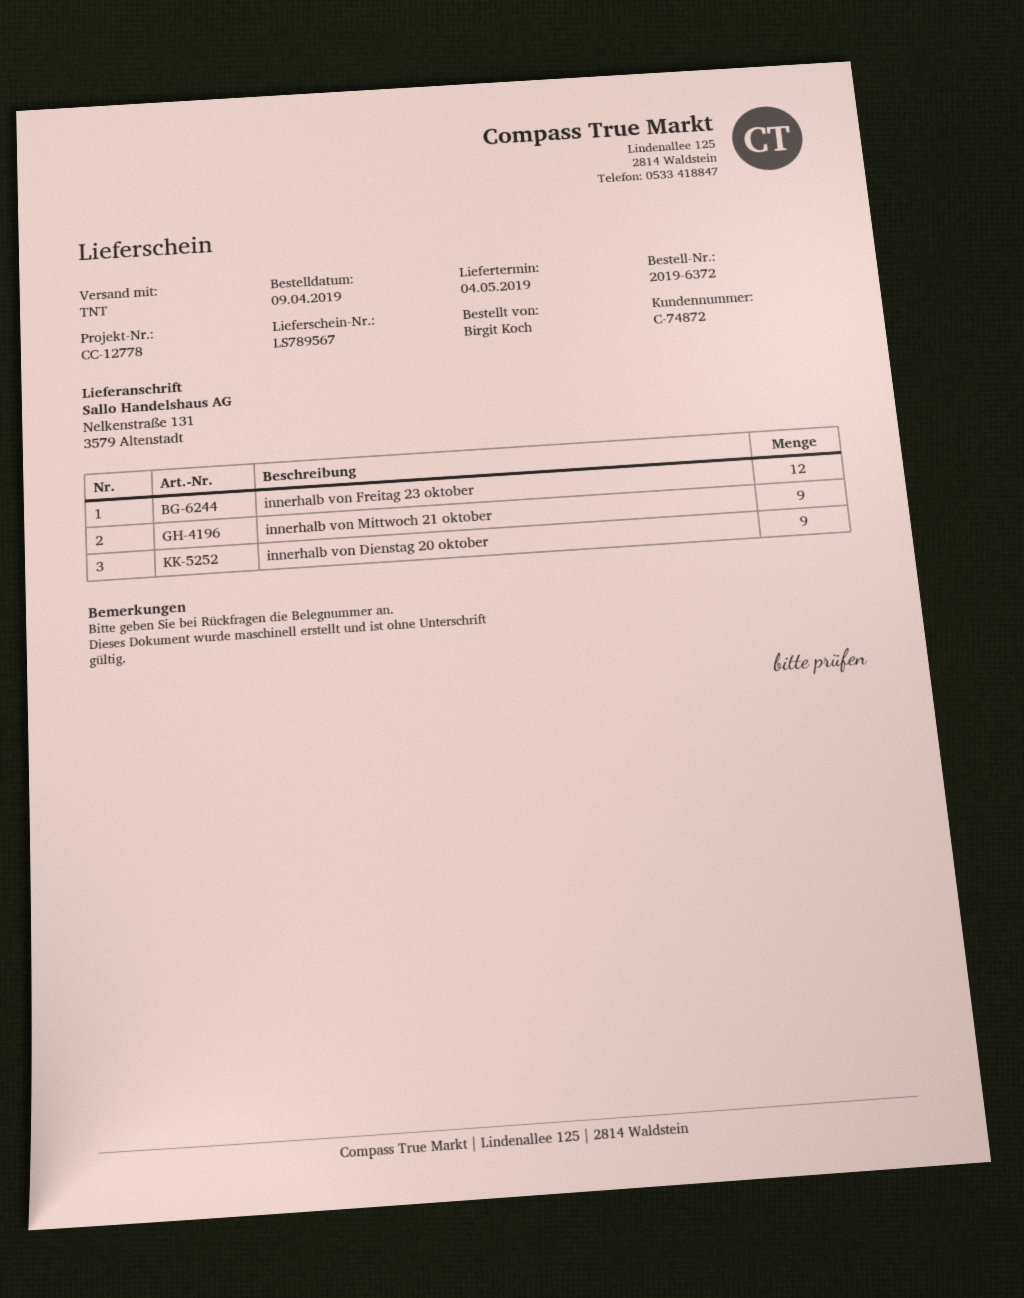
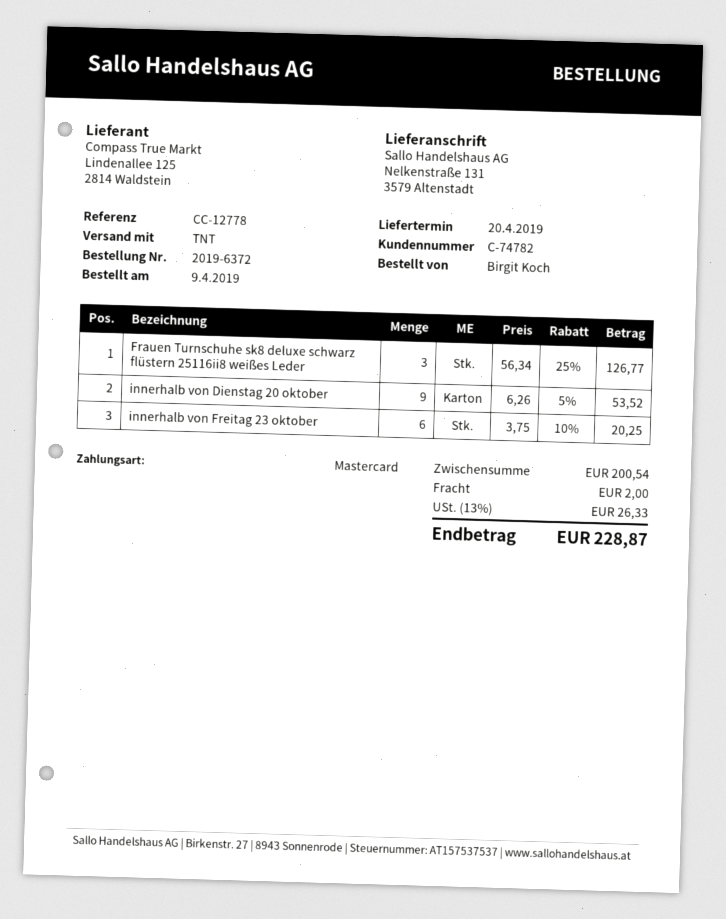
delivery date: 2019-05-04 -> 2019-04-20
customer number: C-74872 -> C-74782
innerhalb von Freitag 23 oktober: 12 -> 6
innerhalb von Mittwoch 21 oktober: 9 -> none
Frauen Turnschuhe sk8 deluxe schwarz flüstern 25116ii8 weißes Leder: none -> 3

